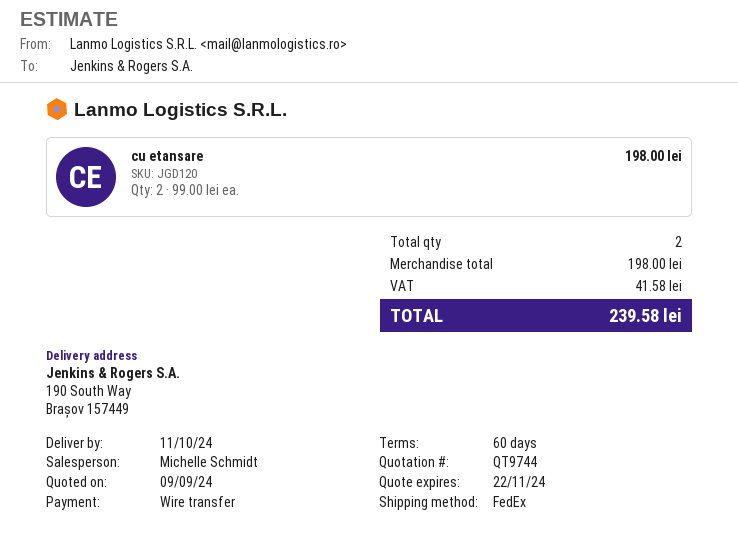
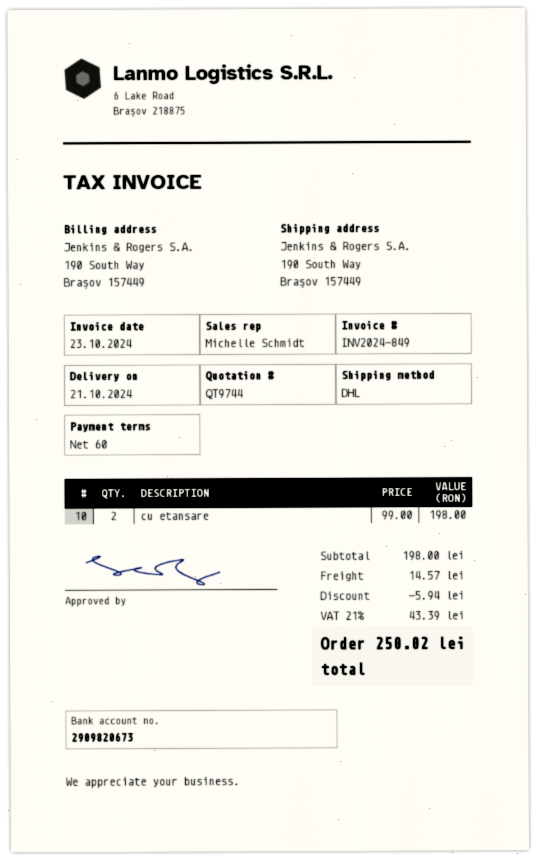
delivery date: 2024-10-11 -> 2024-10-21
shipping method: FedEx -> DHL
discount: none -> 5.94
shipping: none -> 14.57
tax: 41.58 -> 43.39
total: 239.58 -> 250.02

